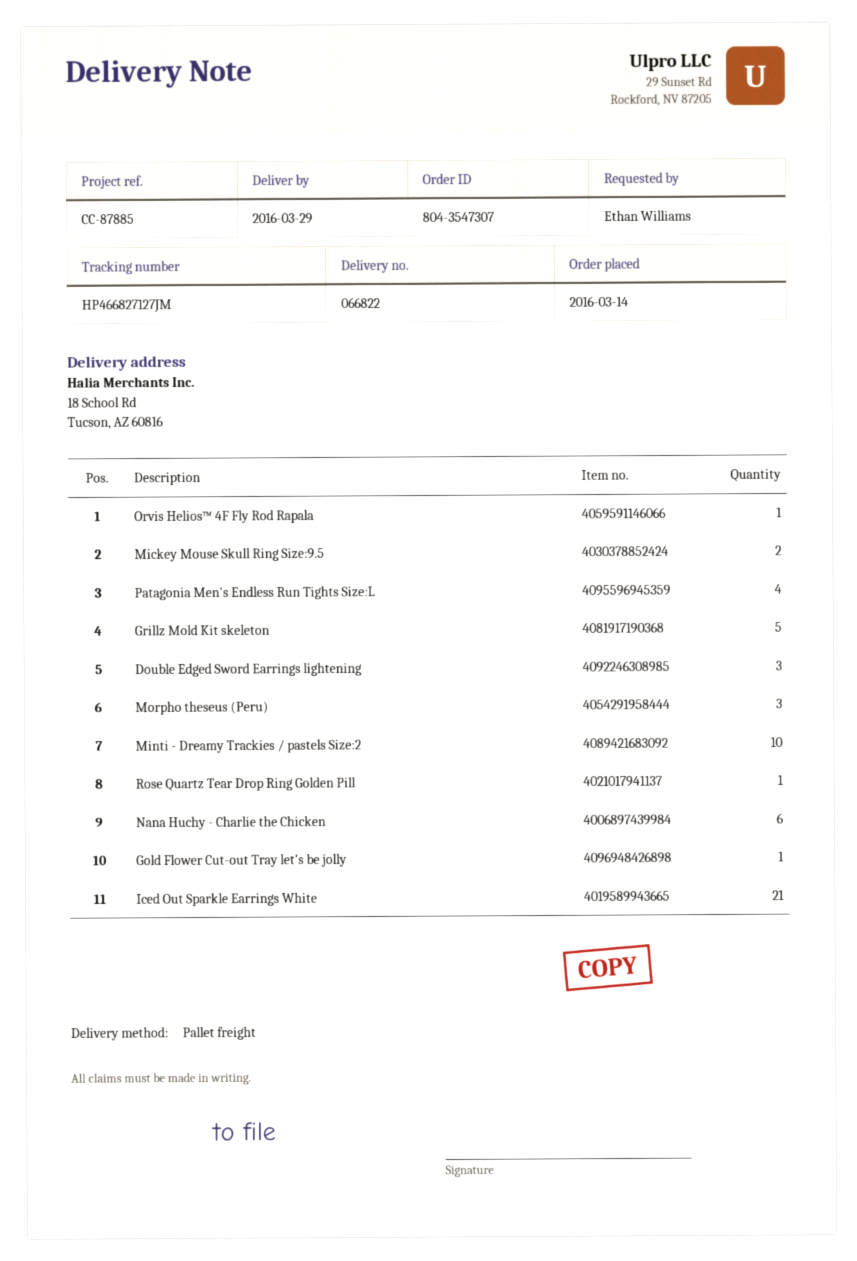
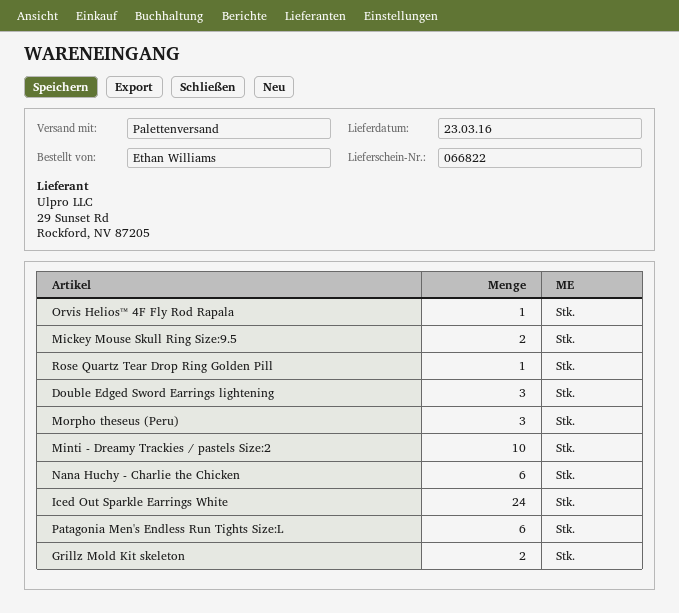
delivery date: 2016-03-29 -> 2016-03-23
Patagonia Men's Endless Run Tights Size:L: 4 -> 6
Grillz Mold Kit skeleton: 5 -> 2
Gold Flower Cut-out Tray let's be jolly: 1 -> none
Iced Out Sparkle Earrings White: 21 -> 24

